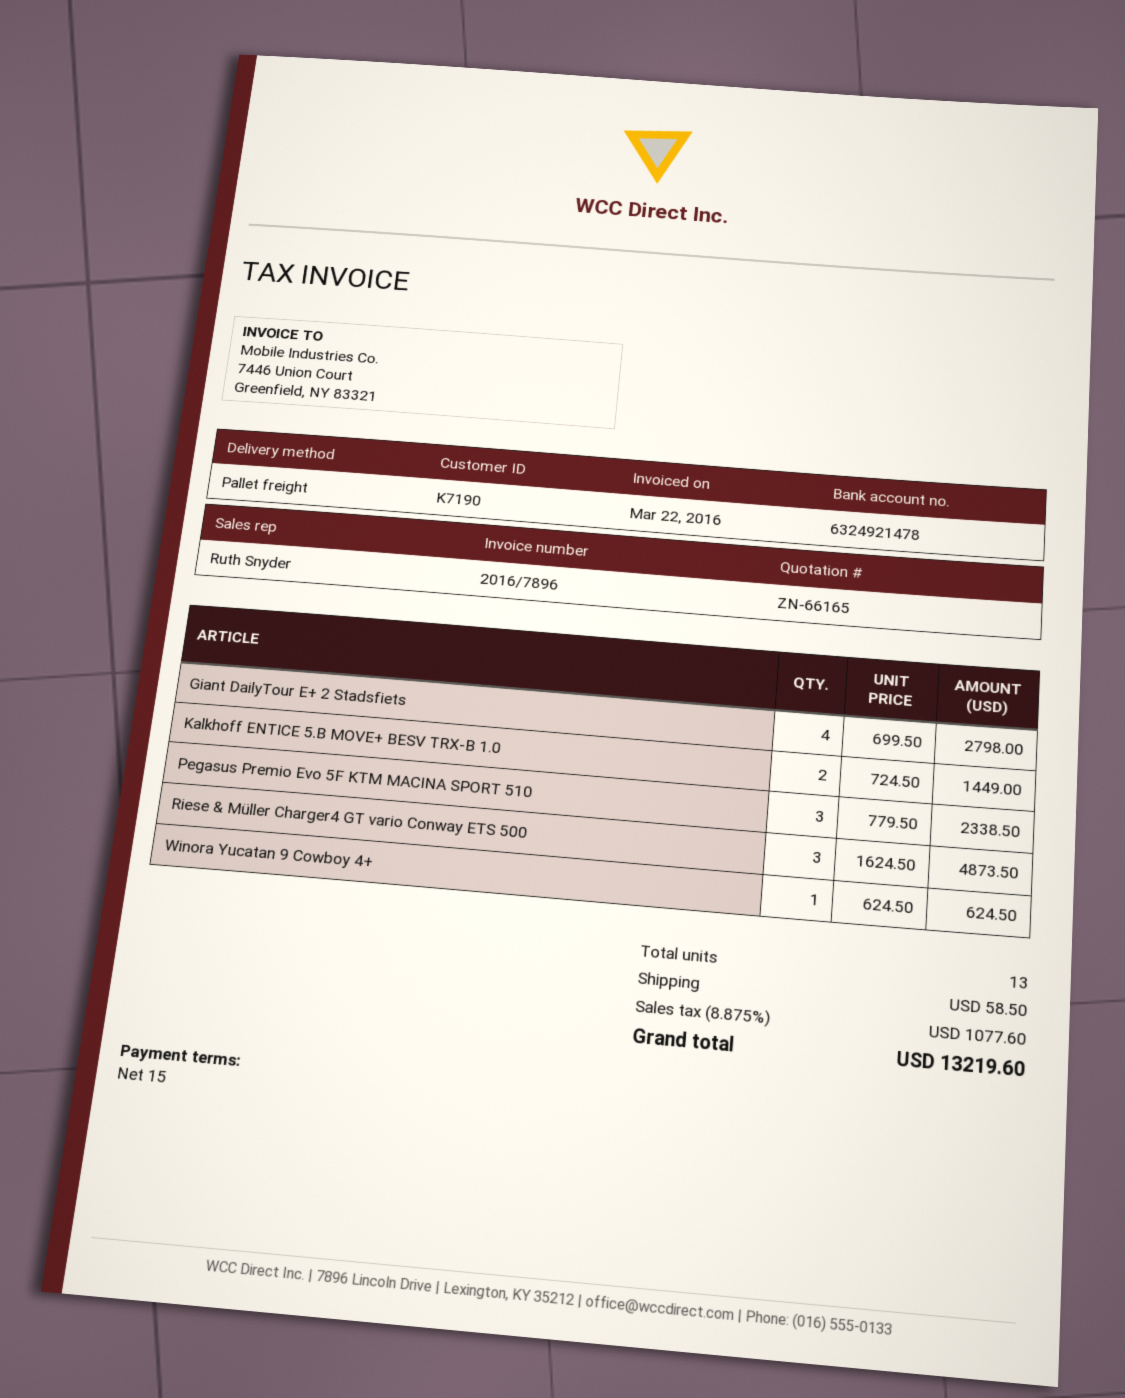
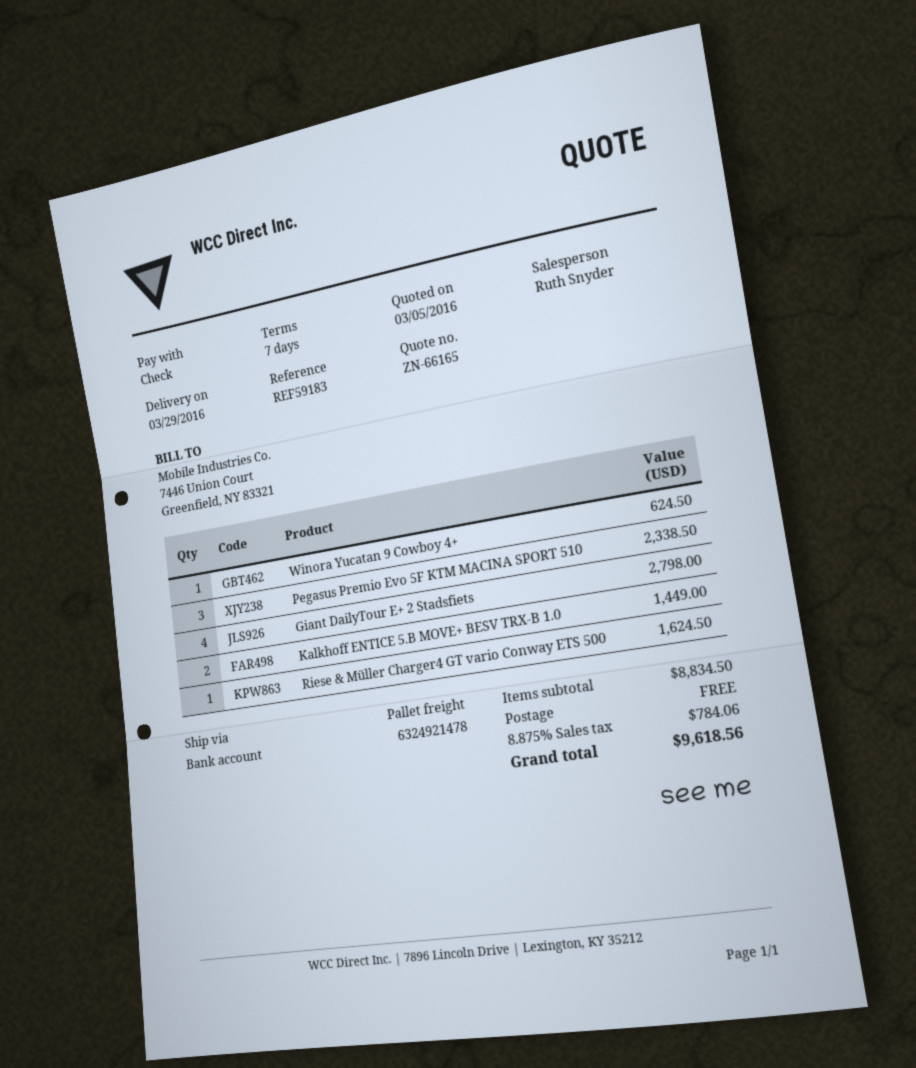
payment terms: 15 days -> 7 days
Riese & Müller Charger4 GT vario Conway ETS 500: 3 for 4873.50 -> 1 for 1624.50
shipping: 58.50 -> 0.00
tax: 8.875% = 1077.60 -> 8.875% = 784.06
total: 13219.60 -> 9618.56

